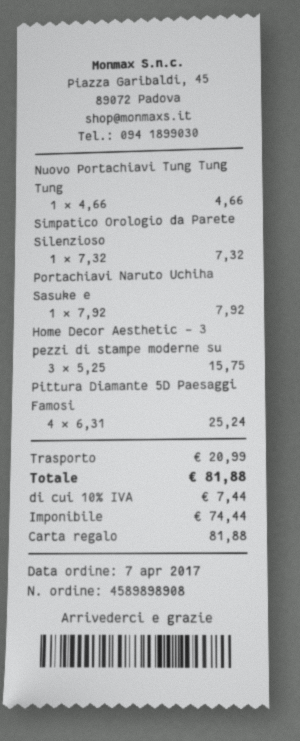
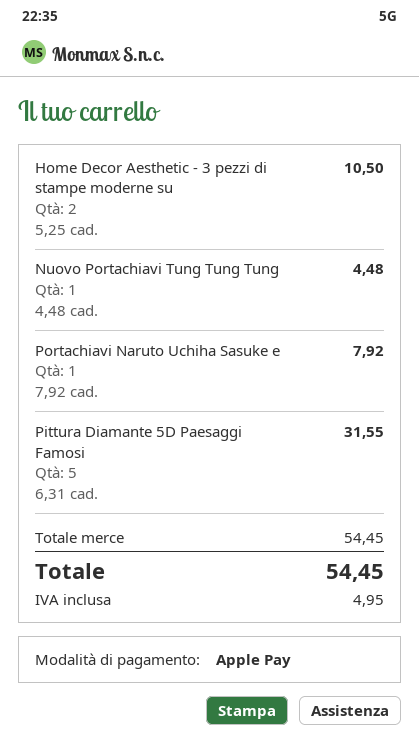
payment method: gift card -> Apple Pay
Nuovo Portachiavi Tung Tung Tung: 1 x 4.66 = 4.66 -> 1 x 4.48 = 4.48
Simpatico Orologio da Parete Silenzioso: 1 x 7.32 = 7.32 -> none
Home Decor Aesthetic - 3 pezzi di stampe moderne su: 3 x 5.25 = 15.75 -> 2 x 5.25 = 10.50
Pittura Diamante 5D Paesaggi Famosi: 4 x 6.31 = 25.24 -> 5 x 6.31 = 31.55
shipping: 20.99 -> none
tax: 7.44 -> 4.95
total: 81.88 -> 54.45

